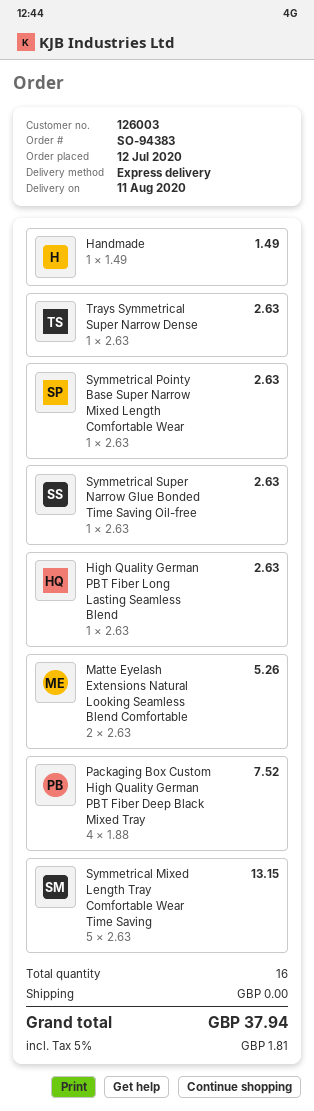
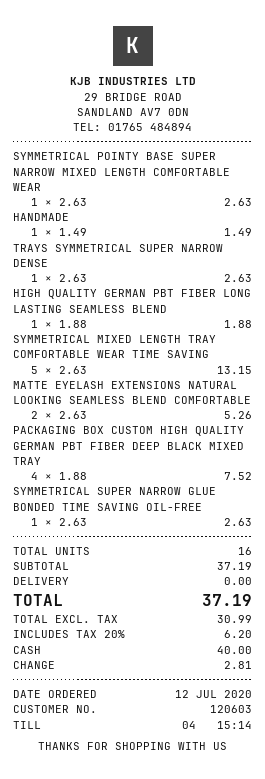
customer number: 126003 -> 120603
High Quality German PBT Fiber Long Lasting Seamless Blend: 1 x 2.63 = 2.63 -> 1 x 1.88 = 1.88
tax: 5% = 1.81 -> 20% = 6.20
total: 37.94 -> 37.19

